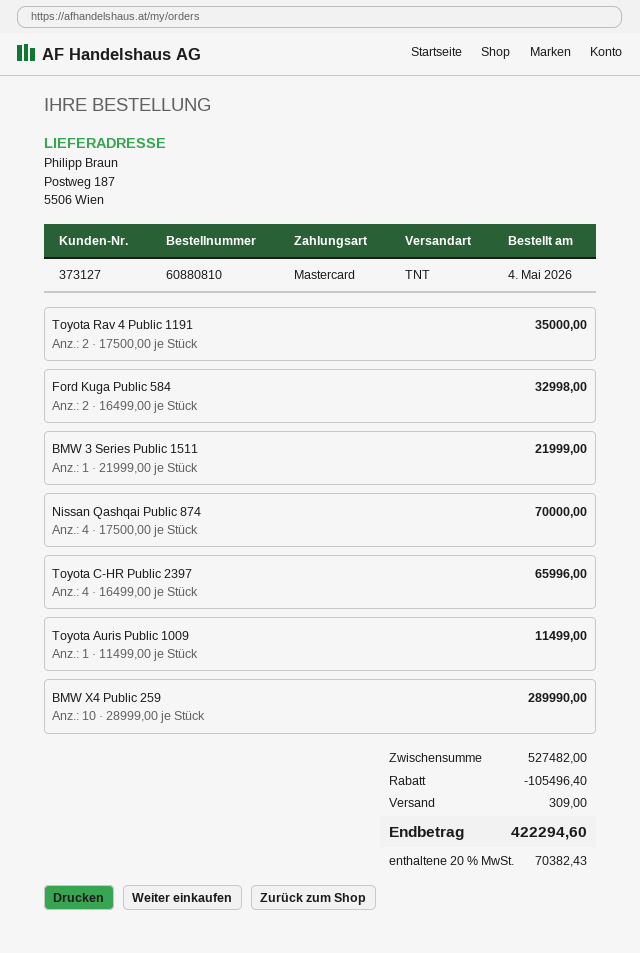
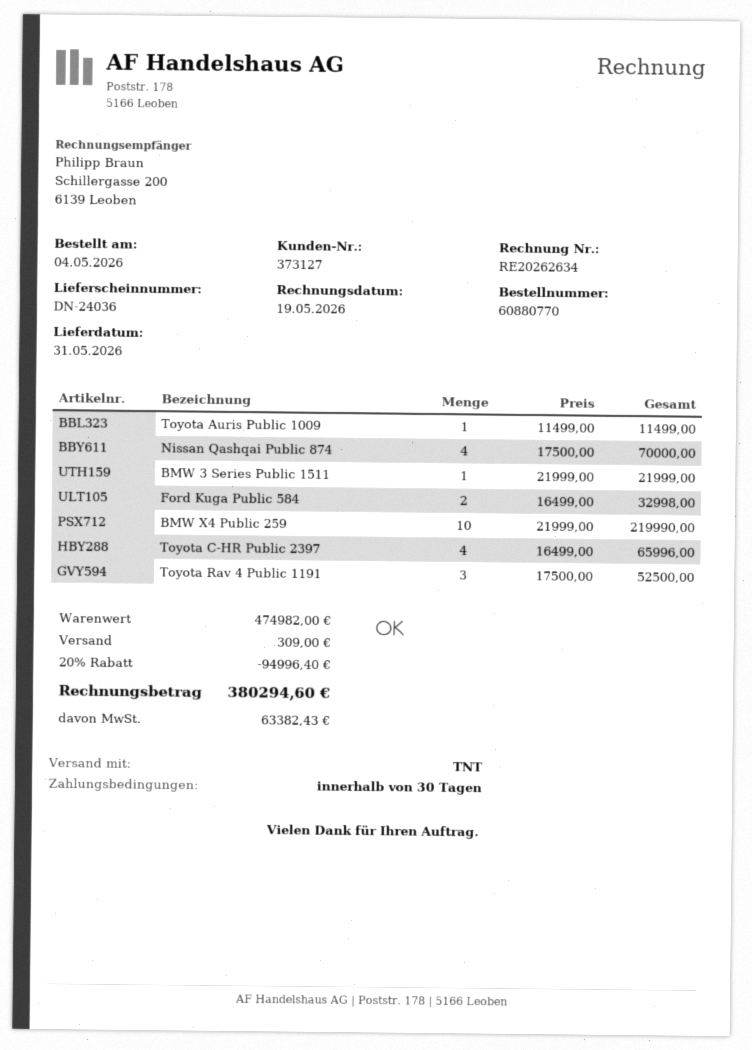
order number: 60880810 -> 60880770
Toyota Rav 4 Public 1191: 2 x 17500.00 = 35000.00 -> 3 x 17500.00 = 52500.00
BMW X4 Public 259: 10 x 28999.00 = 289990.00 -> 10 x 21999.00 = 219990.00
subtotal: 527482.00 -> 474982.00
discount: 105496.40 -> 94996.40
tax: 70382.43 -> 63382.43
total: 422294.60 -> 380294.60

